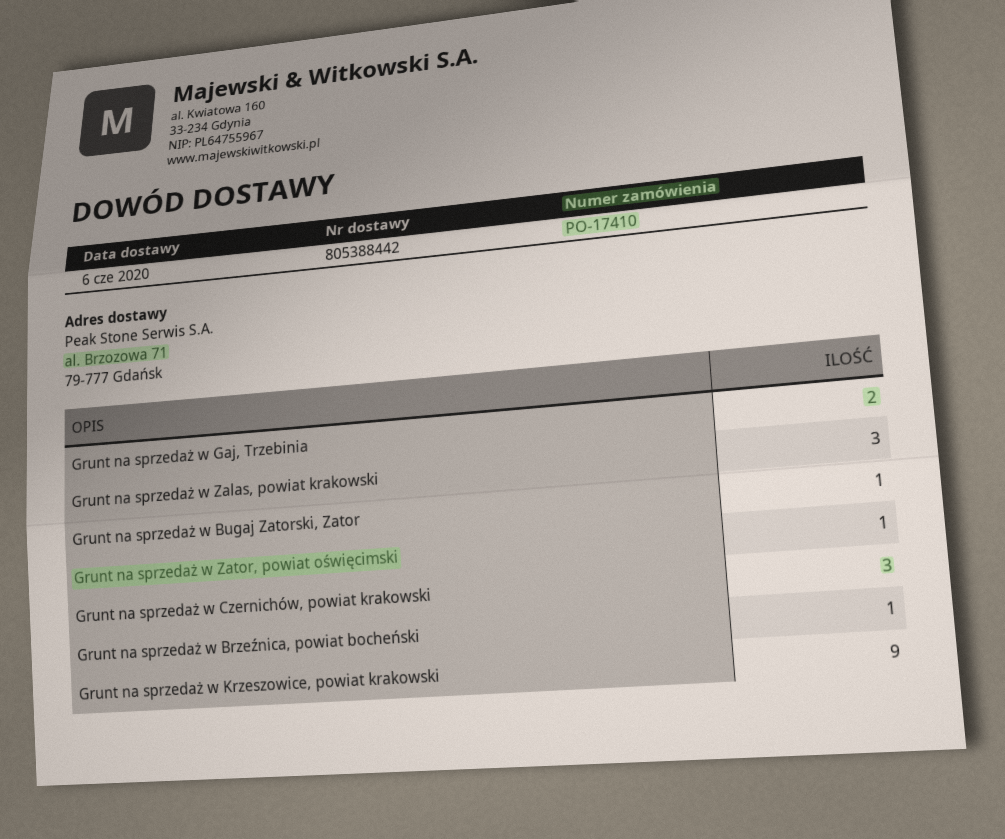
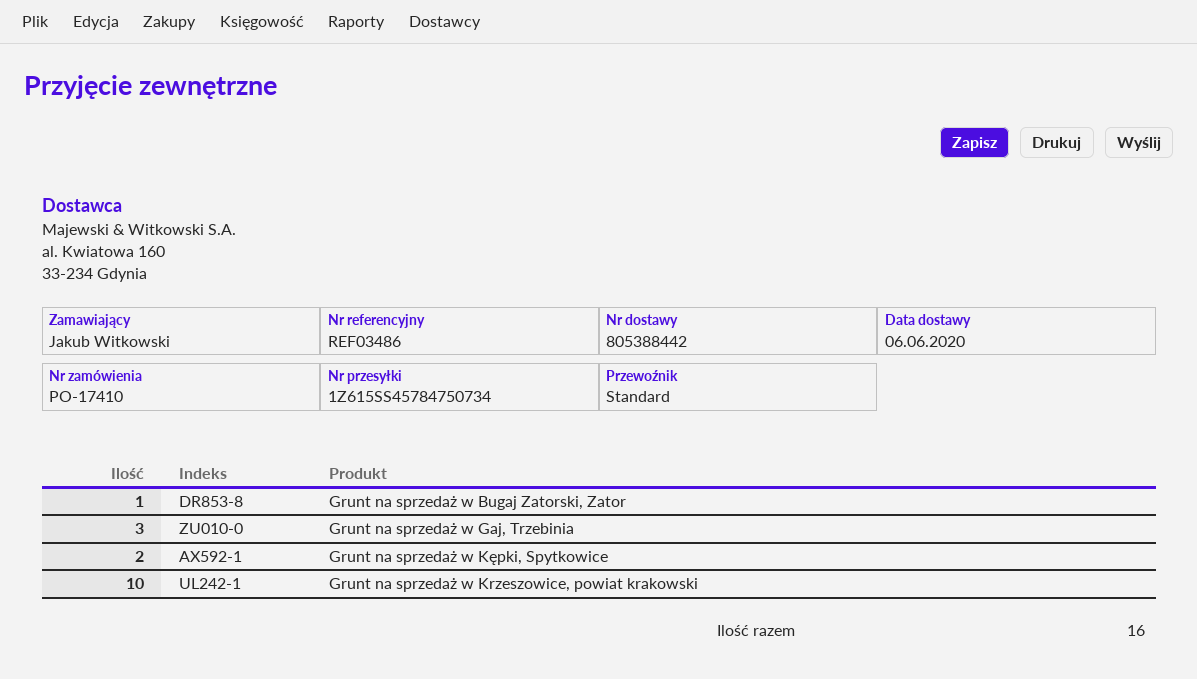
Grunt na sprzedaż w Gaj, Trzebinia: 2 -> 3
Grunt na sprzedaż w Zalas, powiat krakowski: 3 -> none
Grunt na sprzedaż w Zator, powiat oświęcimski: 1 -> none
Grunt na sprzedaż w Czernichów, powiat krakowski: 3 -> none
Grunt na sprzedaż w Brzeźnica, powiat bocheński: 1 -> none
Grunt na sprzedaż w Krzeszowice, powiat krakowski: 9 -> 10
Grunt na sprzedaż w Kępki, Spytkowice: none -> 2

